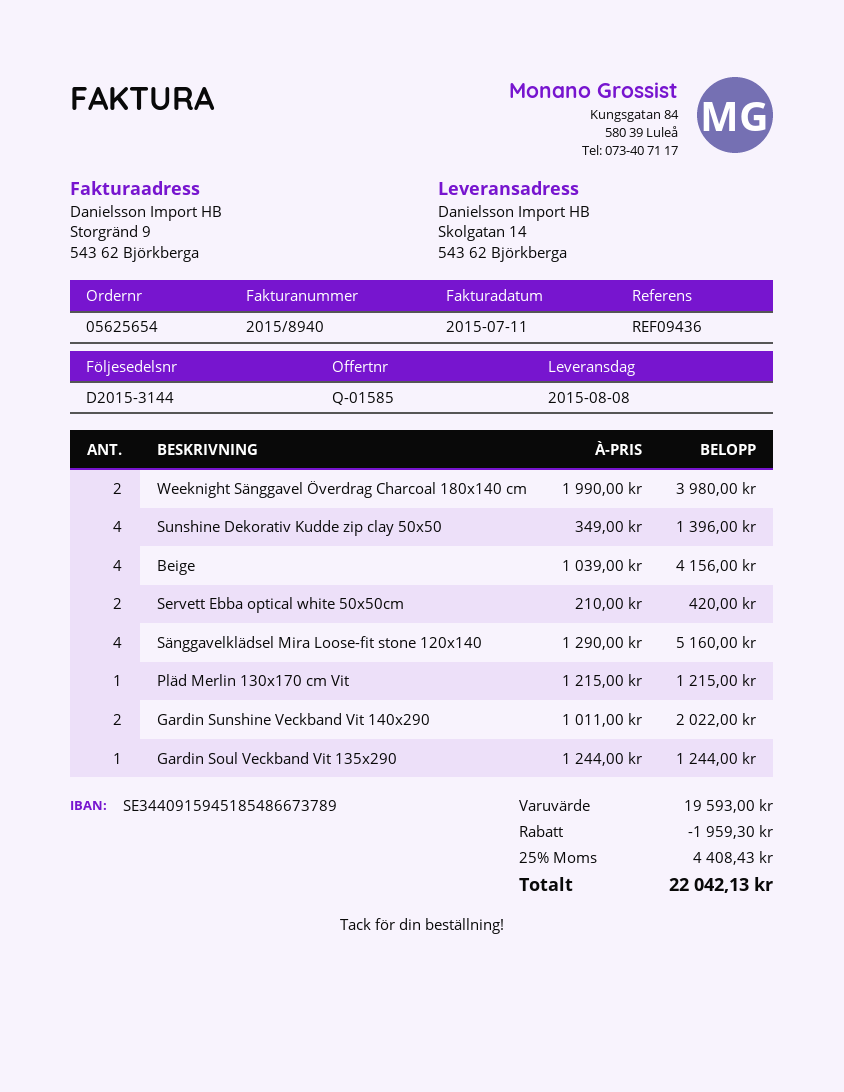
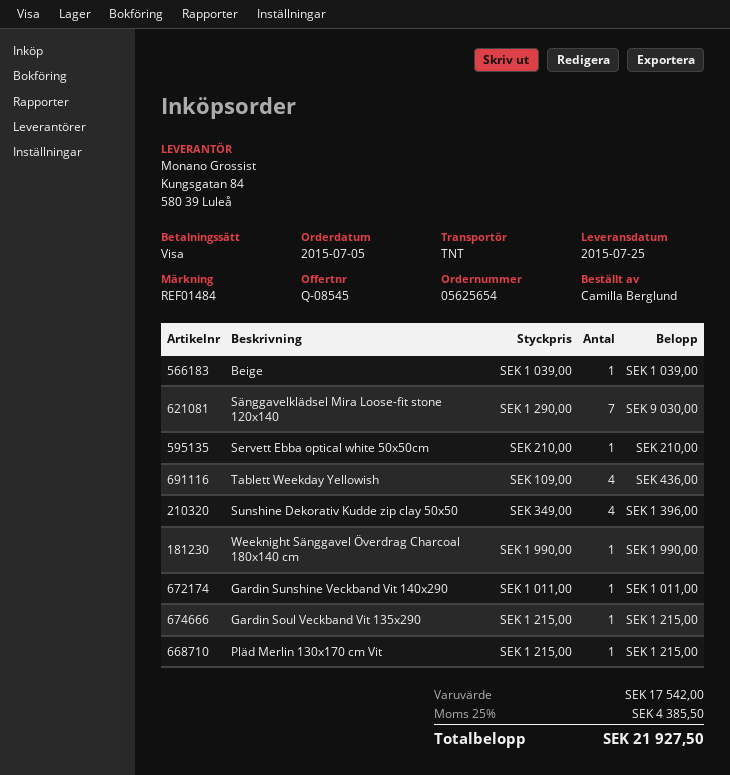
quote number: Q-01585 -> Q-08545
delivery date: 2015-08-08 -> 2015-07-25
reference: REF09436 -> REF01484
Weeknight Sänggavel Överdrag Charcoal 180x140 cm: 2 x 1990.00 = 3980.00 -> 1 x 1990.00 = 1990.00
Beige: 4 x 1039.00 = 4156.00 -> 1 x 1039.00 = 1039.00
Servett Ebba optical white 50x50cm: 2 x 210.00 = 420.00 -> 1 x 210.00 = 210.00
Sänggavelklädsel Mira Loose-fit stone 120x140: 4 x 1290.00 = 5160.00 -> 7 x 1290.00 = 9030.00
Gardin Sunshine Veckband Vit 140x290: 2 x 1011.00 = 2022.00 -> 1 x 1011.00 = 1011.00
Gardin Soul Veckband Vit 135x290: 1 x 1244.00 = 1244.00 -> 1 x 1215.00 = 1215.00
Tablett Weekday Yellowish: none -> 4 x 109.00 = 436.00
subtotal: 19593.00 -> 17542.00
discount: 1959.30 -> none
tax: 25% = 4408.43 -> 25% = 4385.50
total: 22042.13 -> 21927.50

